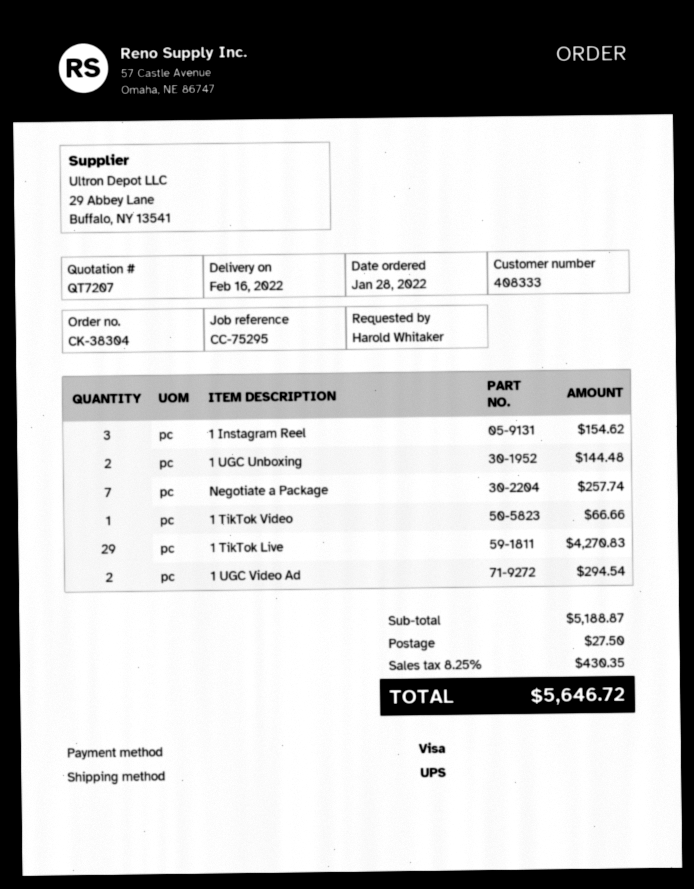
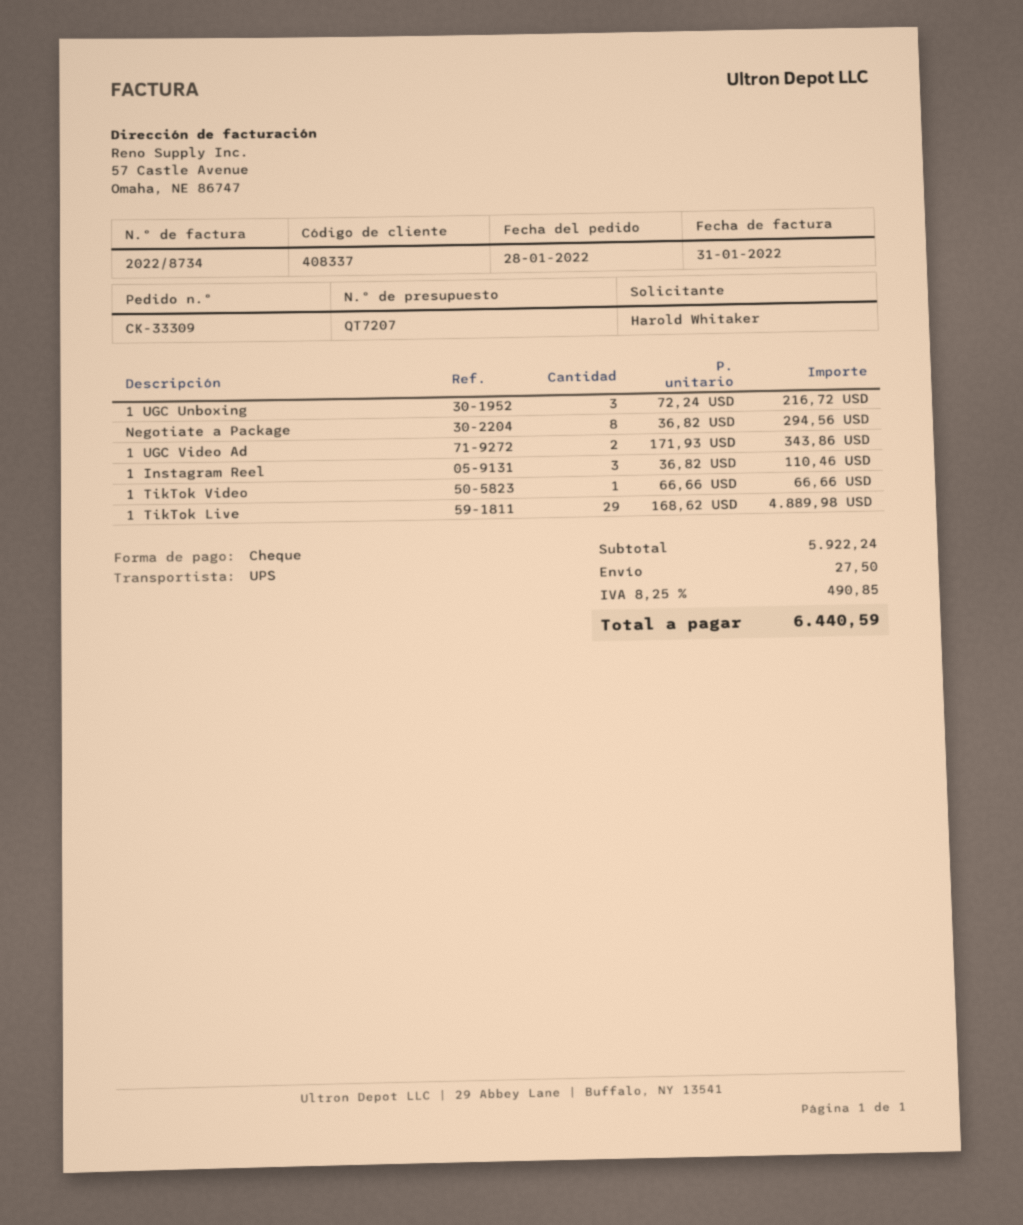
order number: CK-38304 -> CK-33309
customer number: 408333 -> 408337
payment method: Visa -> cheque
1 Instagram Reel: 3 for 154.62 -> 3 for 110.46
1 UGC Unboxing: 2 for 144.48 -> 3 for 216.72
Negotiate a Package: 7 for 257.74 -> 8 for 294.56
1 TikTok Live: 29 for 4270.83 -> 29 for 4889.98
1 UGC Video Ad: 2 for 294.54 -> 2 for 343.86
subtotal: 5188.87 -> 5922.24
tax: 8.25% = 430.35 -> 8.25% = 490.85
total: 5646.72 -> 6440.59

